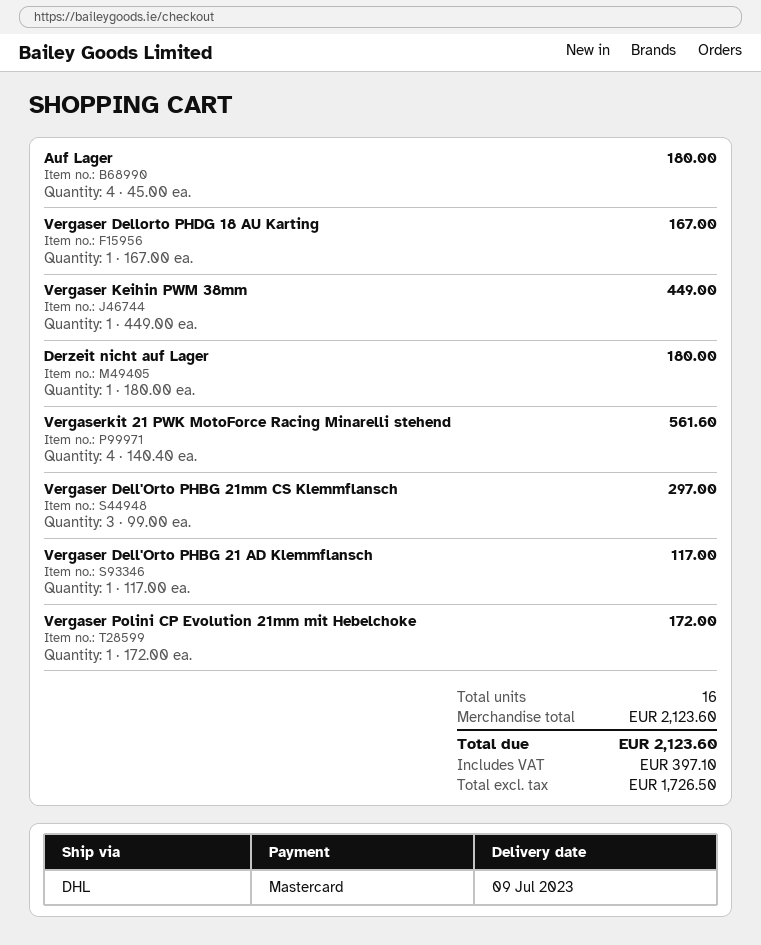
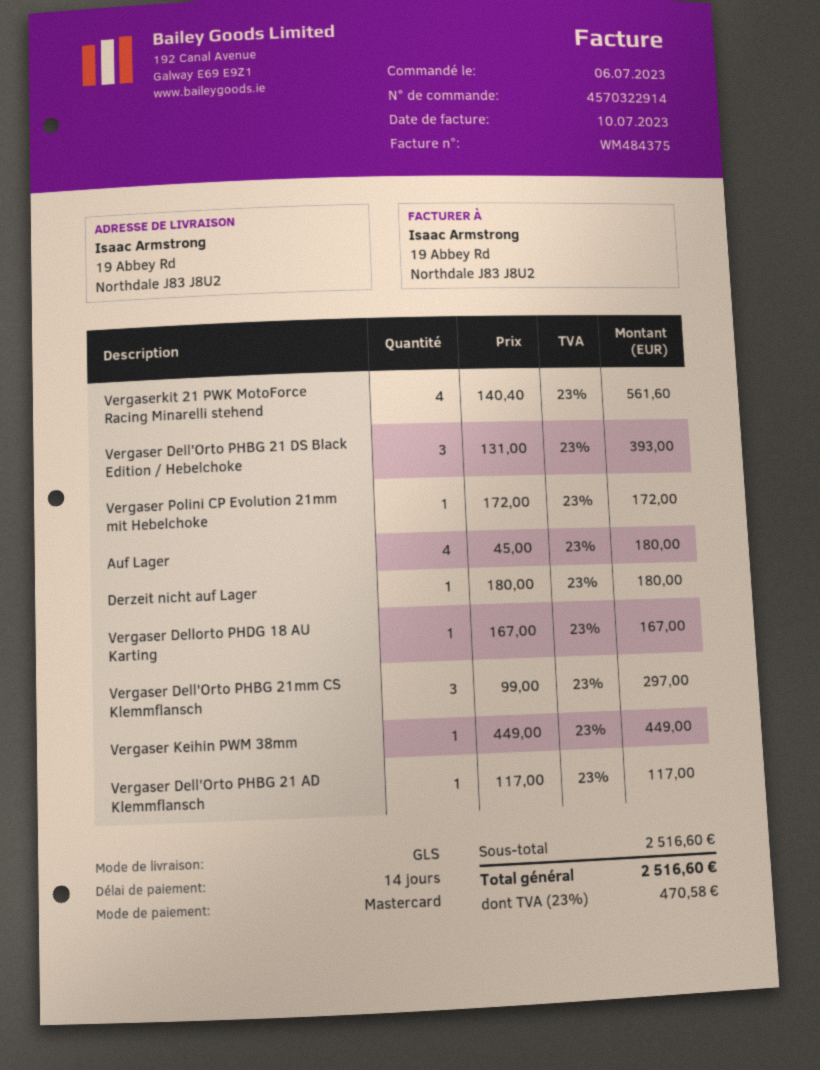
shipping method: DHL -> GLS
Vergaser Dell'Orto PHBG 21 DS Black Edition / Hebelchoke: none -> 3 x 131.00 = 393.00
subtotal: 2123.60 -> 2516.60
tax: 397.10 -> 470.58
total: 2123.60 -> 2516.60

